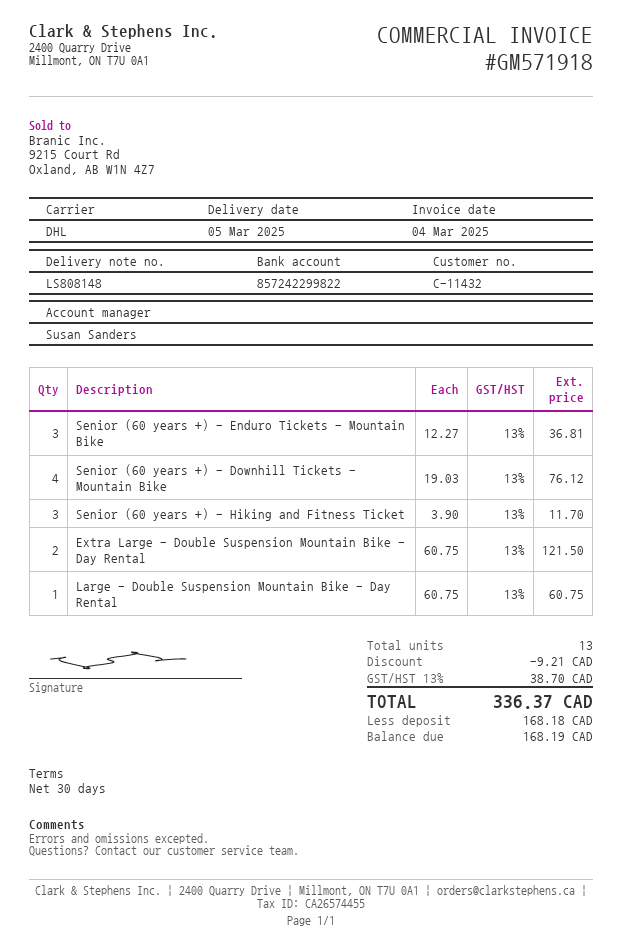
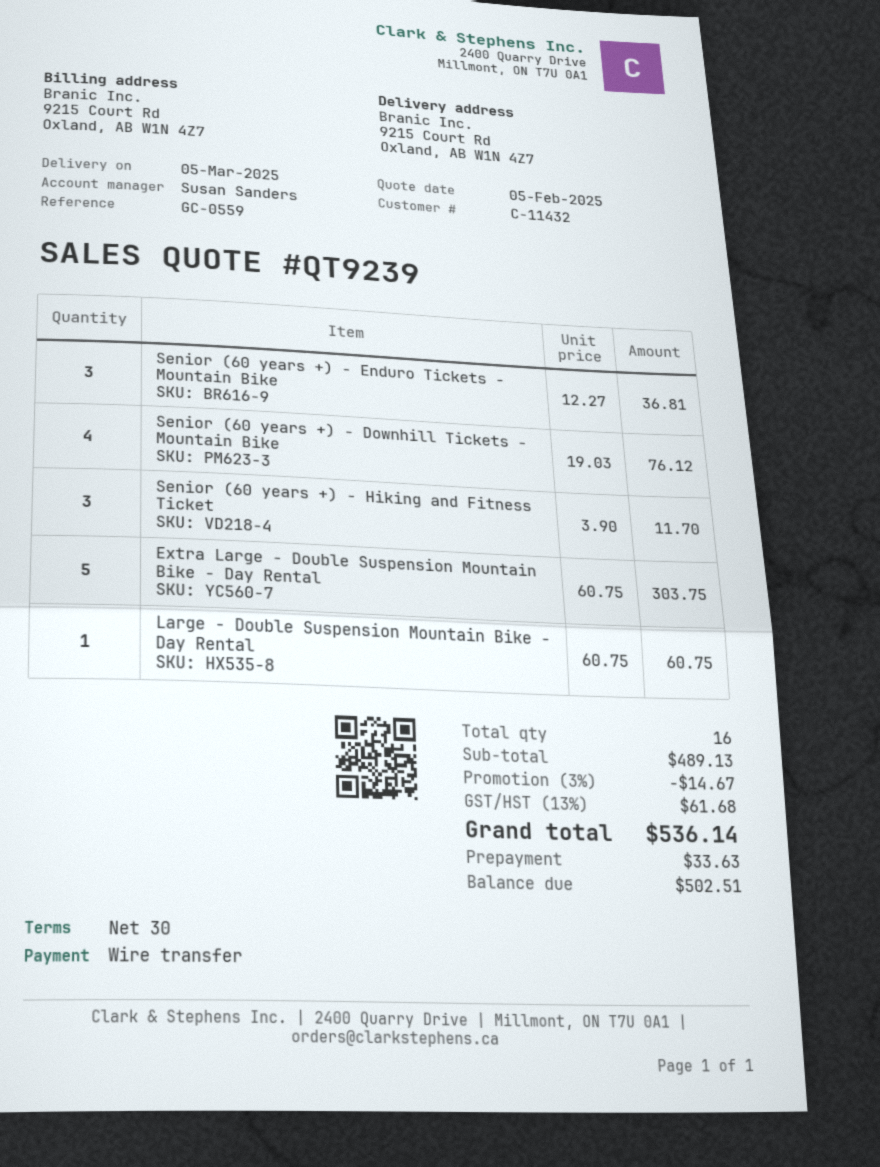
Extra Large - Double Suspension Mountain Bike - Day Rental: 2 x 60.75 = 121.50 -> 5 x 60.75 = 303.75
total quantity: 13 -> 16
discount: 9.21 -> 14.67
tax: 13% = 38.70 -> 13% = 61.68
total: 336.37 -> 536.14
deposit: 168.18 -> 33.63
balance: 168.19 -> 502.51

